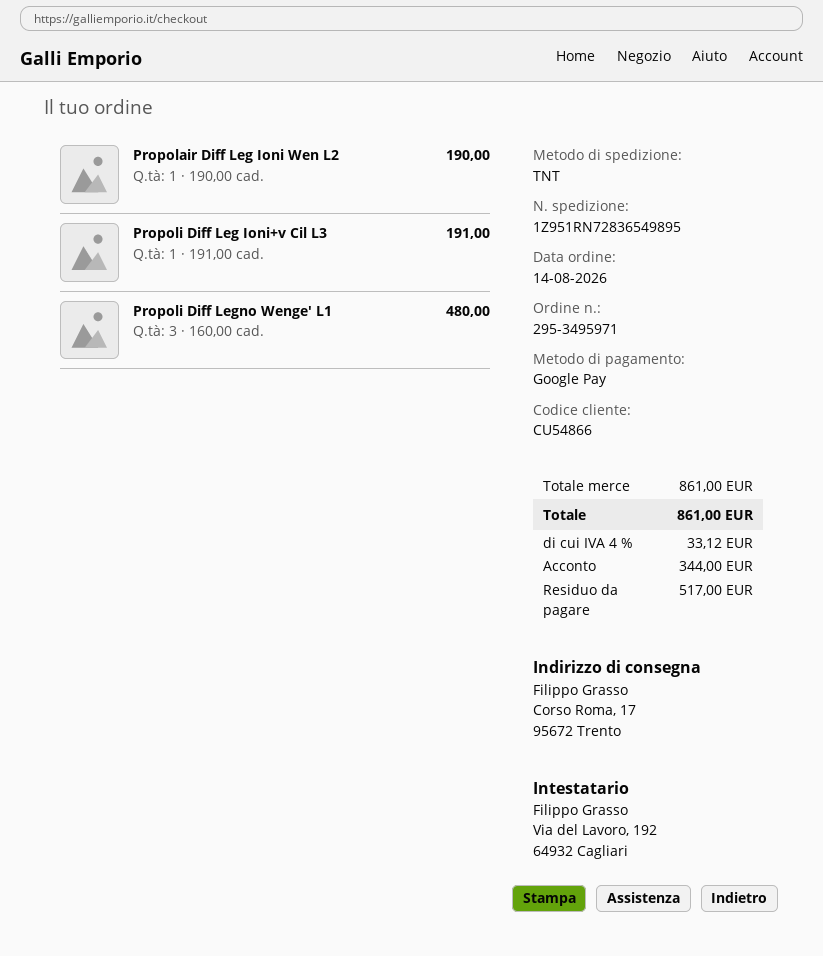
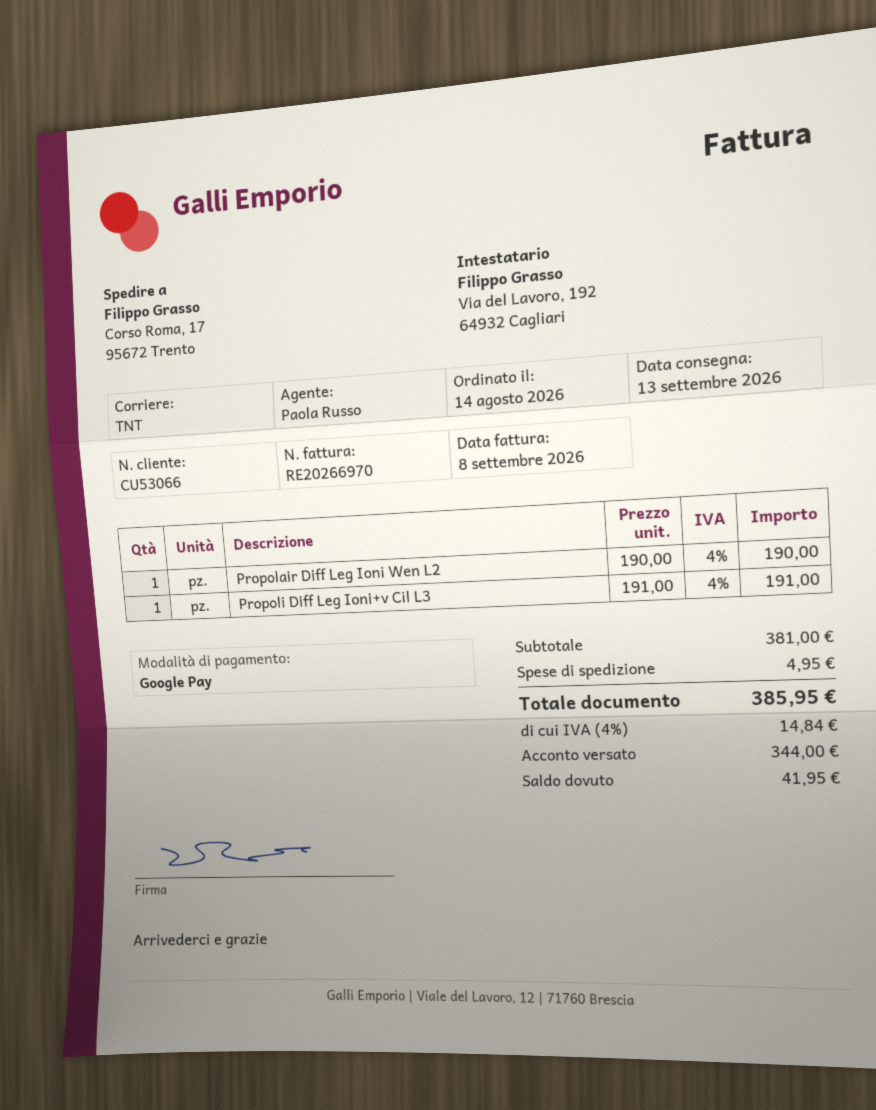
customer number: CU54866 -> CU53066
Propoli Diff Legno Wenge' L1: 3 x 160.00 = 480.00 -> none
subtotal: 861.00 -> 381.00
shipping: none -> 4.95
tax: 4% = 33.12 -> 4% = 14.84
total: 861.00 -> 385.95
balance: 517.00 -> 41.95

